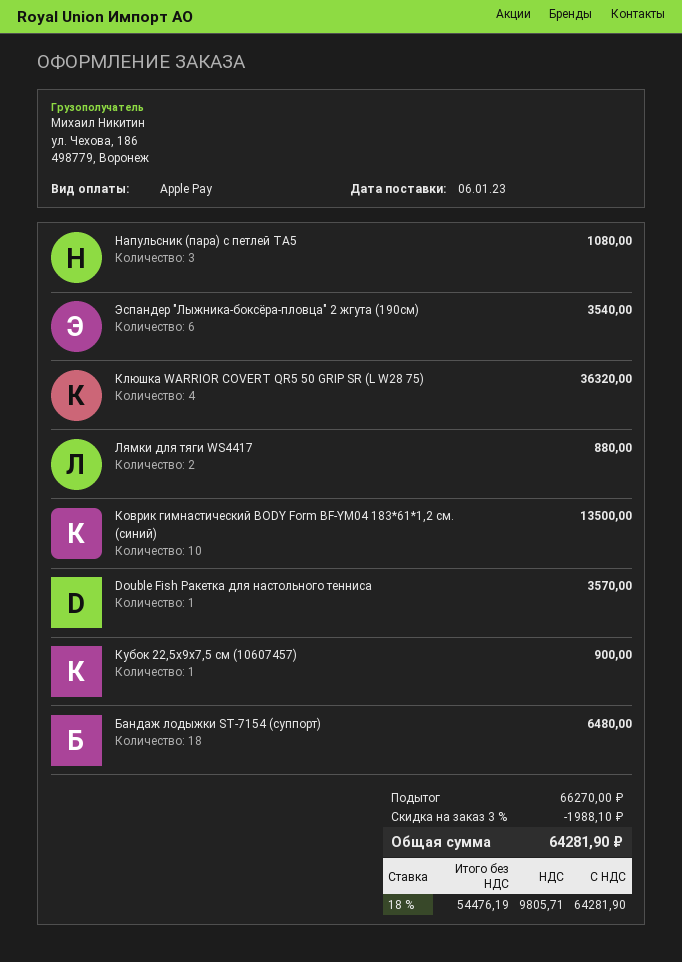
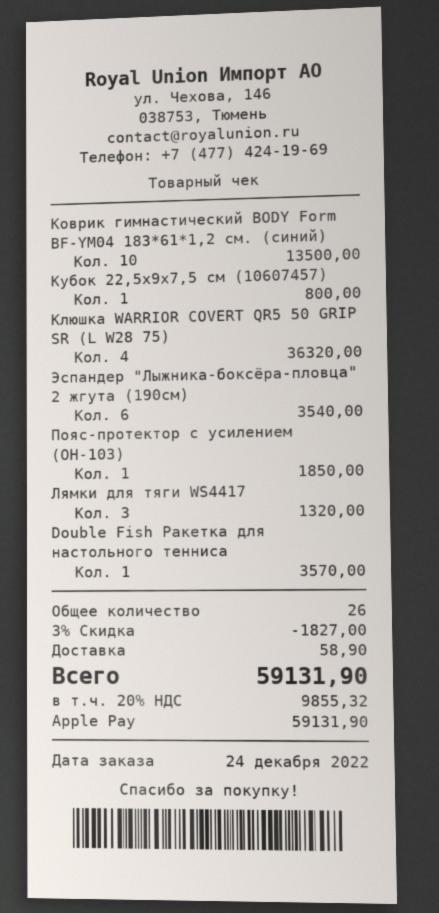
Напульсник (пара) с петлей ТА5: 3 for 1080.00 -> none
Лямки для тяги WS4417: 2 for 880.00 -> 3 for 1320.00
Кубок 22,5х9х7,5 см (10607457): 1 for 900.00 -> 1 for 800.00
Бандаж лодыжки ST-7154 (суппорт): 18 for 6480.00 -> none
Пояс-протектор с усилением (ОН-103): none -> 1 for 1850.00
discount: 3% = 1988.10 -> 3% = 1827.00
shipping: none -> 58.90
tax: 18% = 9805.71 -> 20% = 9855.32
total: 64281.90 -> 59131.90

